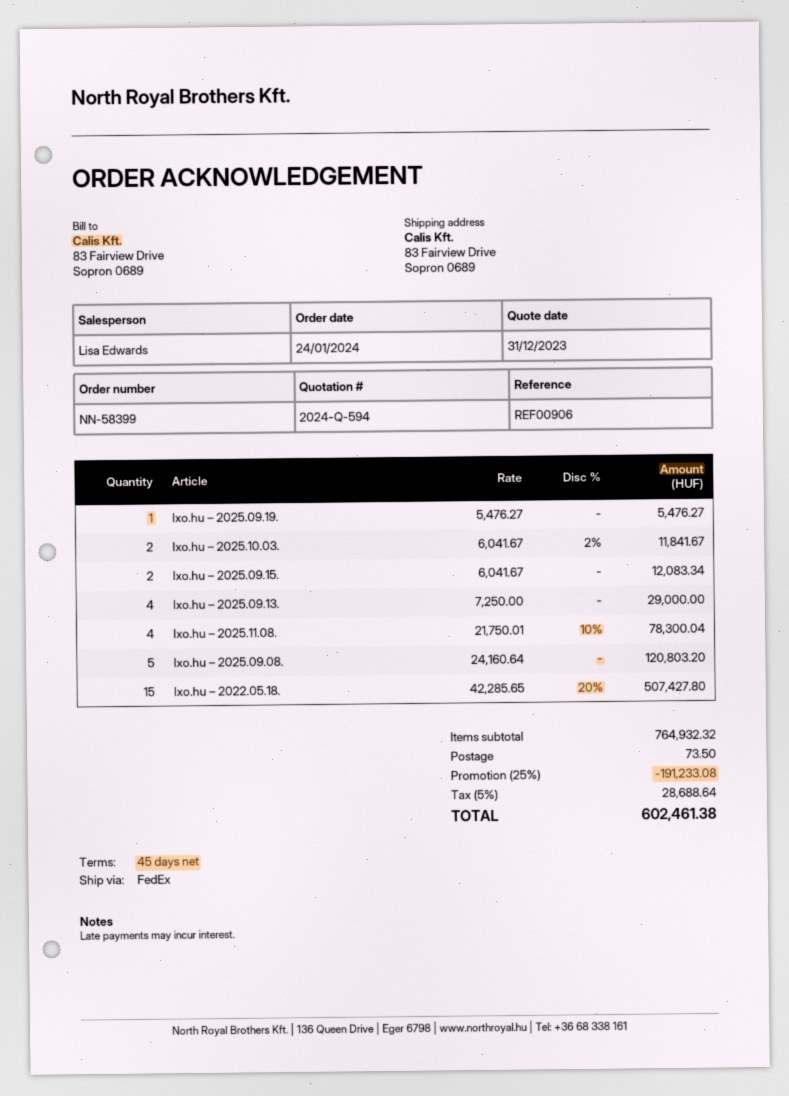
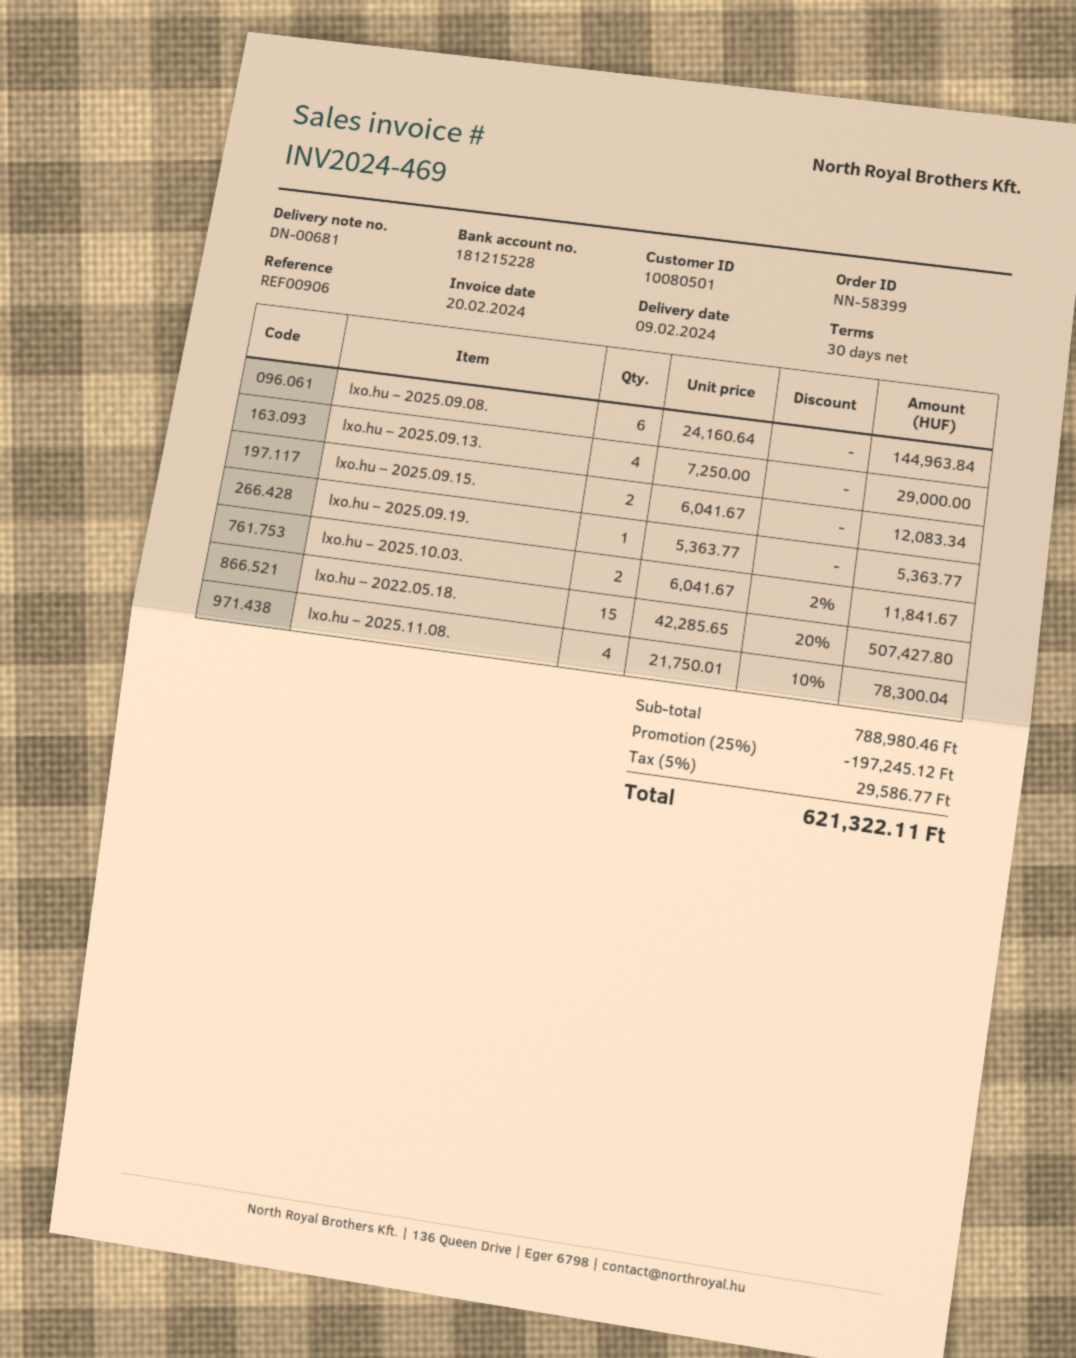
payment terms: 45 days -> 30 days
lxo.hu – 2025.09.19.: 1 x 5476.27 = 5476.27 -> 1 x 5363.77 = 5363.77
lxo.hu – 2025.09.08.: 5 x 24160.64 = 120803.20 -> 6 x 24160.64 = 144963.84
subtotal: 764932.32 -> 788980.46
discount: 25% = 191233.08 -> 25% = 197245.12
shipping: 73.50 -> none
tax: 5% = 28688.64 -> 5% = 29586.77
total: 602461.38 -> 621322.11

